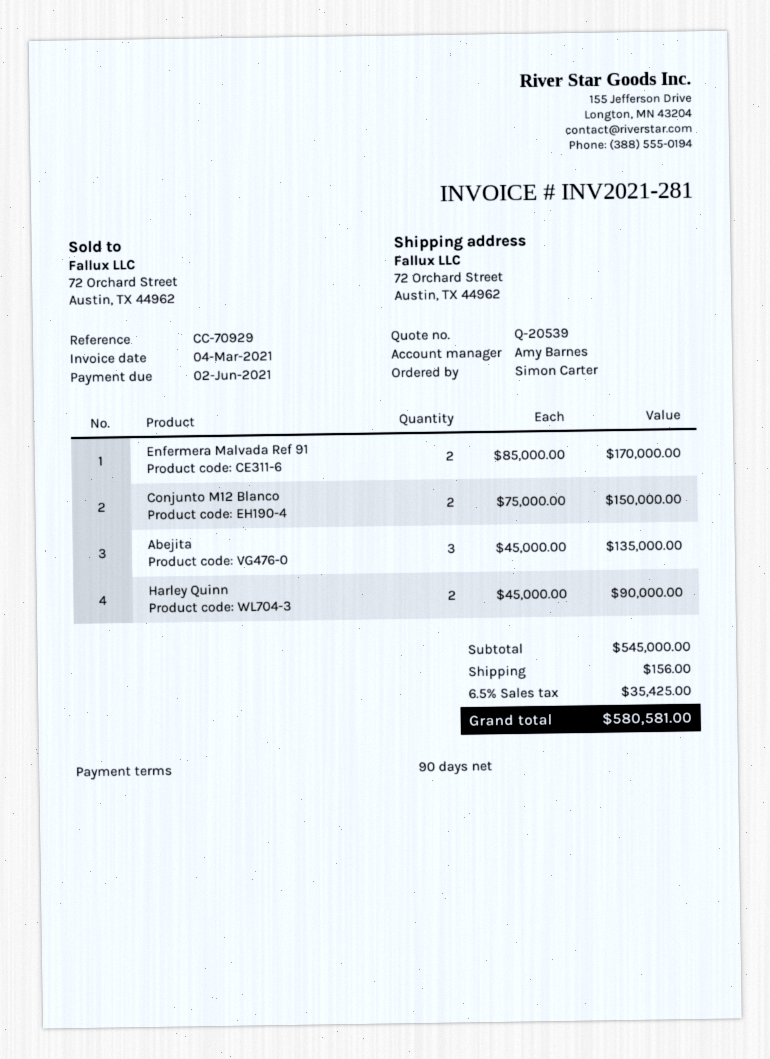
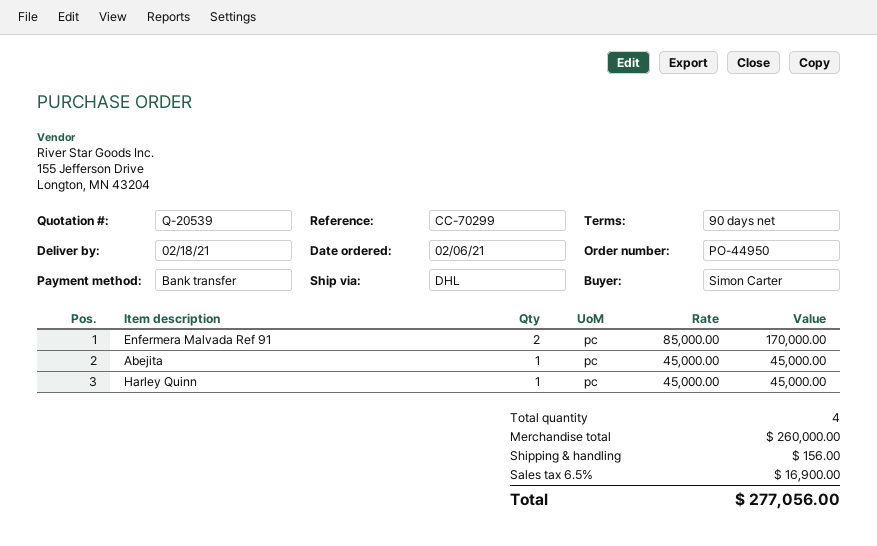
reference: CC-70929 -> CC-70299
Conjunto M12 Blanco: 2 x 75000.00 = 150000.00 -> none
Abejita: 3 x 45000.00 = 135000.00 -> 1 x 45000.00 = 45000.00
Harley Quinn: 2 x 45000.00 = 90000.00 -> 1 x 45000.00 = 45000.00
subtotal: 545000.00 -> 260000.00
tax: 6.5% = 35425.00 -> 6.5% = 16900.00
total: 580581.00 -> 277056.00

